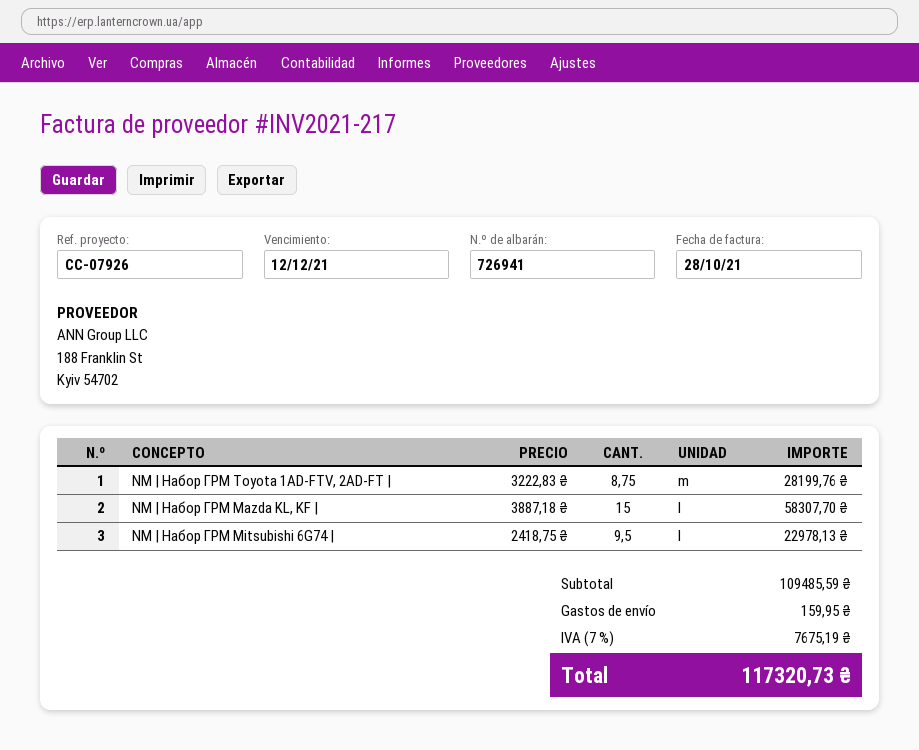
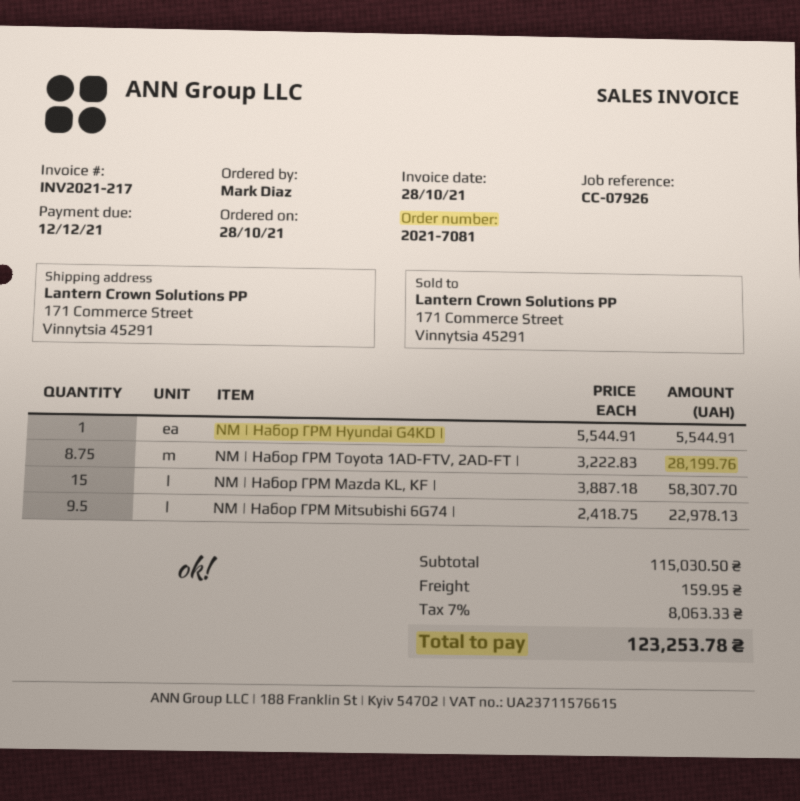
NM | Набор ГРМ Hyundai G4KD |: none -> 1 x 5544.91 = 5544.91
subtotal: 109485.59 -> 115030.50
tax: 7% = 7675.19 -> 7% = 8063.33
total: 117320.73 -> 123253.78

